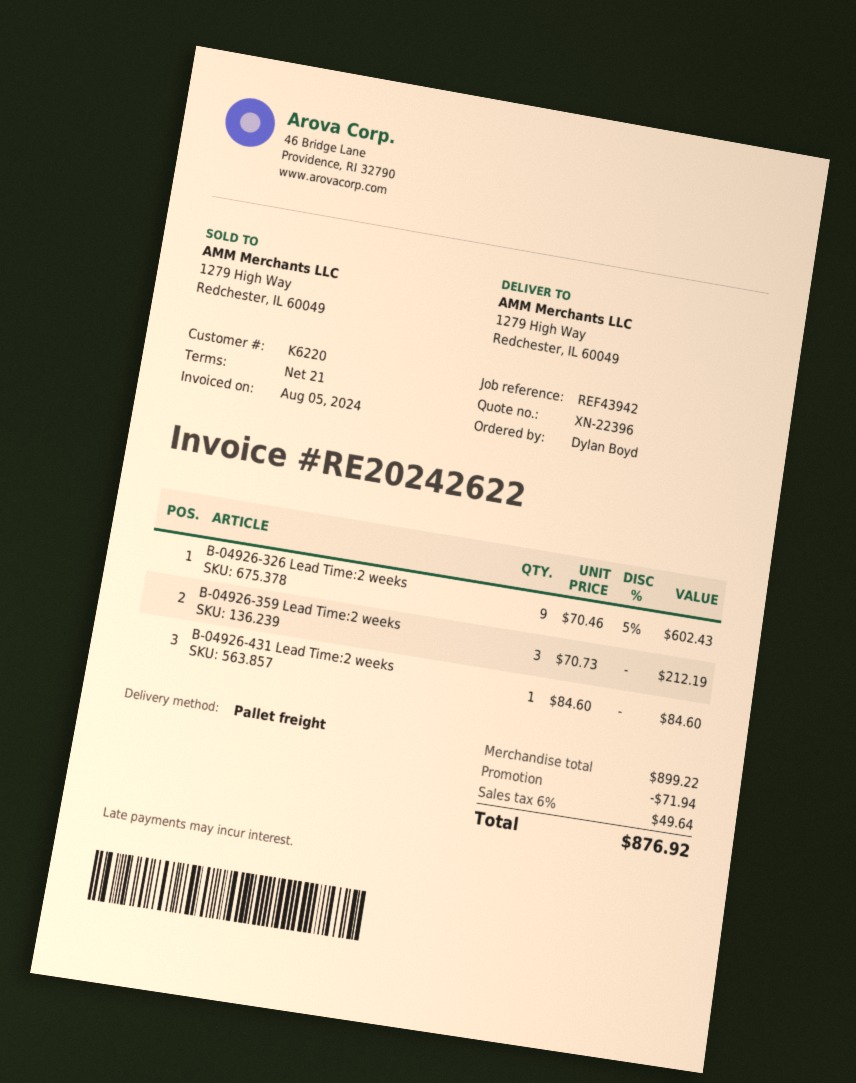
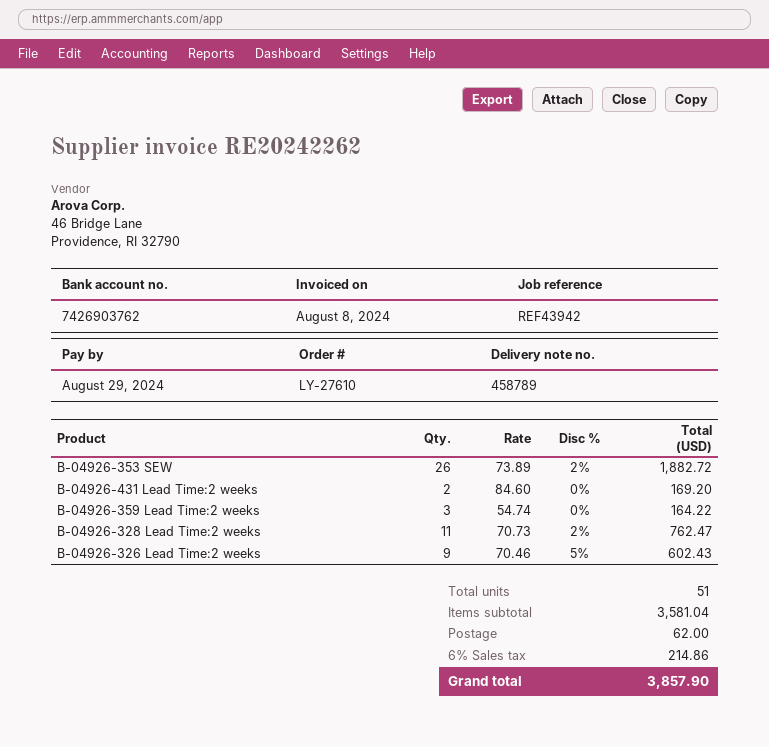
invoice number: RE20242622 -> RE20242262
invoice date: 2024-08-05 -> 2024-08-08
B-04926-359 Lead Time:2 weeks: 3 x 70.73 = 212.19 -> 3 x 54.74 = 164.22
B-04926-431 Lead Time:2 weeks: 1 x 84.60 = 84.60 -> 2 x 84.60 = 169.20
B-04926-353 SEW: none -> 26 x 73.89 - 2% = 1882.72
B-04926-328 Lead Time:2 weeks: none -> 11 x 70.73 - 2% = 762.47
subtotal: 899.22 -> 3581.04
discount: 71.94 -> none
shipping: none -> 62.00
tax: 6% = 49.64 -> 6% = 214.86
total: 876.92 -> 3857.90

